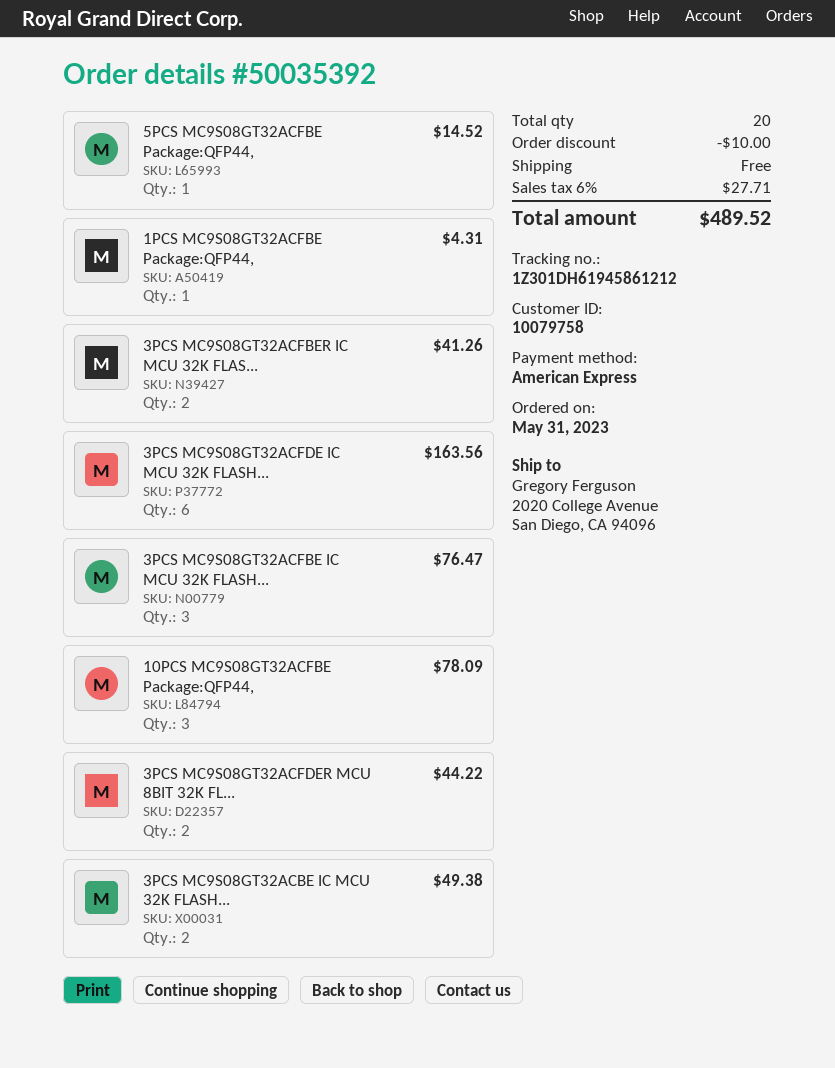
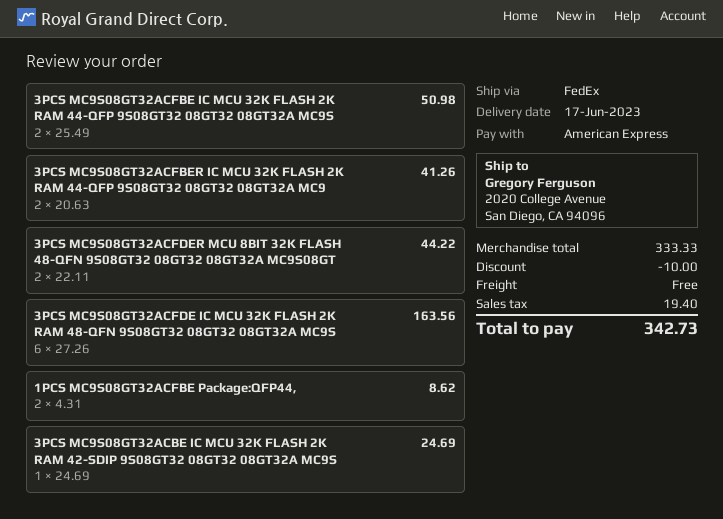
5PCS MC9S08GT32ACFBE Package:QFP44,: 1 for 14.52 -> none
1PCS MC9S08GT32ACFBE Package:QFP44,: 1 for 4.31 -> 2 for 8.62
3PCS MC9S08GT32ACFBE IC MCU 32K FLASH...: 3 for 76.47 -> 2 for 50.98
10PCS MC9S08GT32ACFBE Package:QFP44,: 3 for 78.09 -> none
3PCS MC9S08GT32ACBE IC MCU 32K FLASH...: 2 for 49.38 -> 1 for 24.69
tax: 27.71 -> 19.40
total: 489.52 -> 342.73

